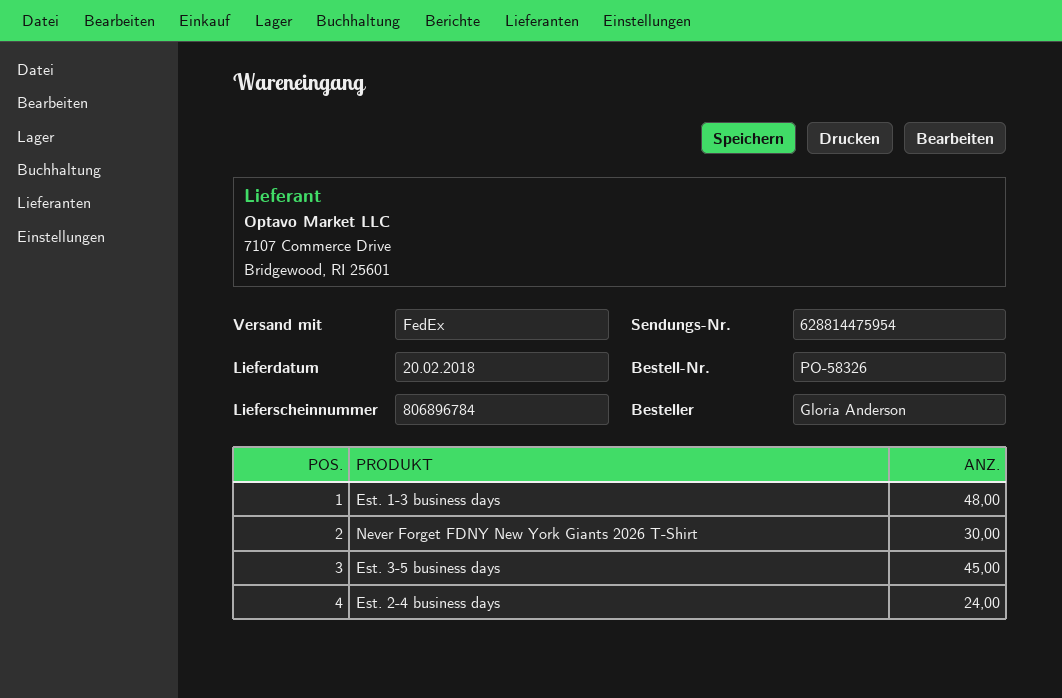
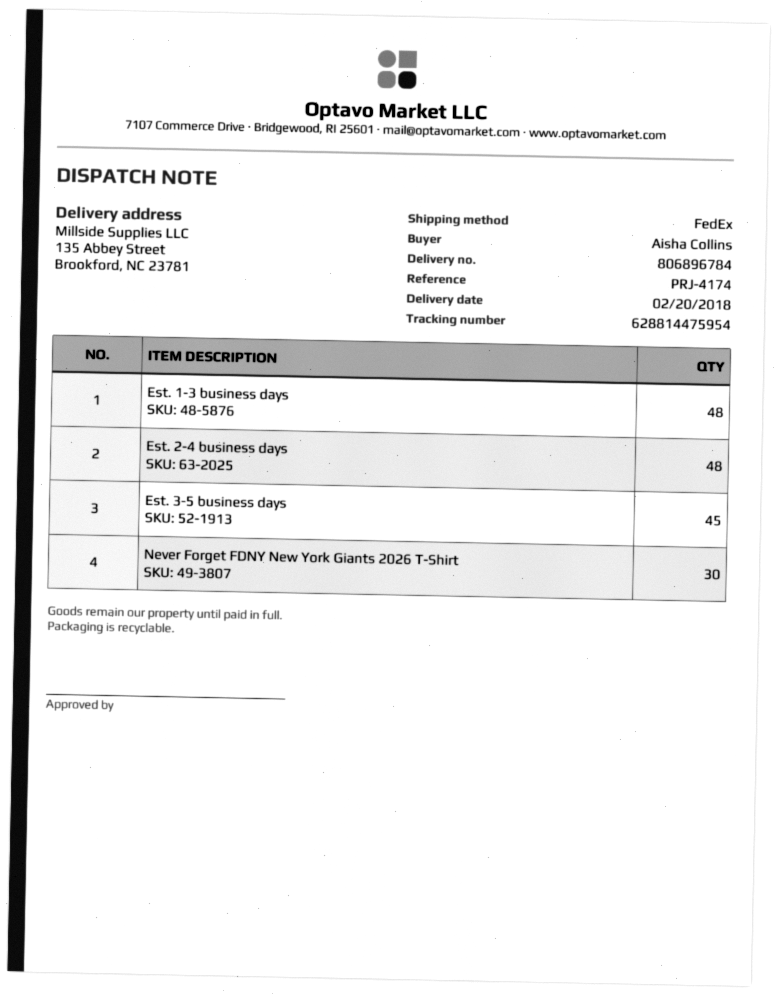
ordered by: Gloria Anderson -> Aisha Collins
Est. 2-4 business days: 24 -> 48

